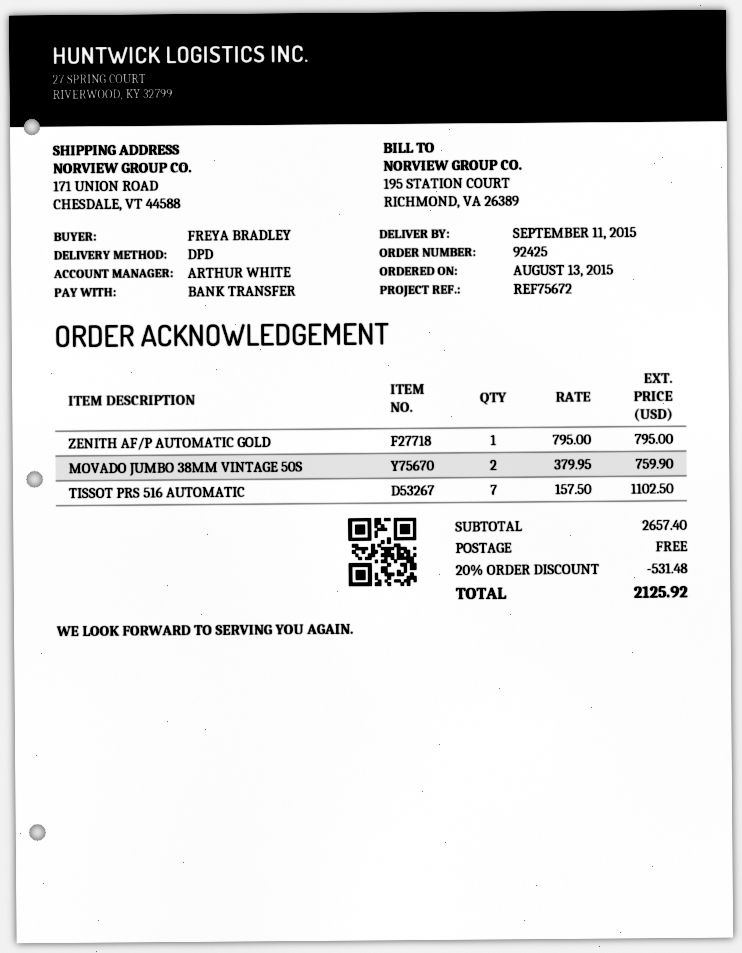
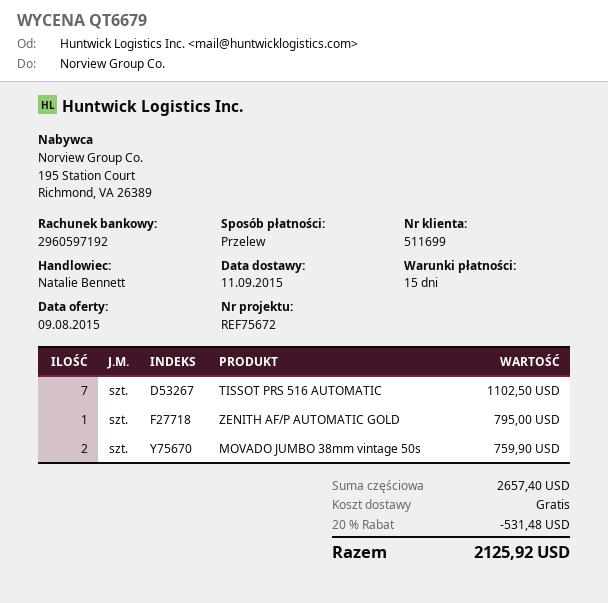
sales rep: ARTHUR WHITE -> Natalie Bennett

